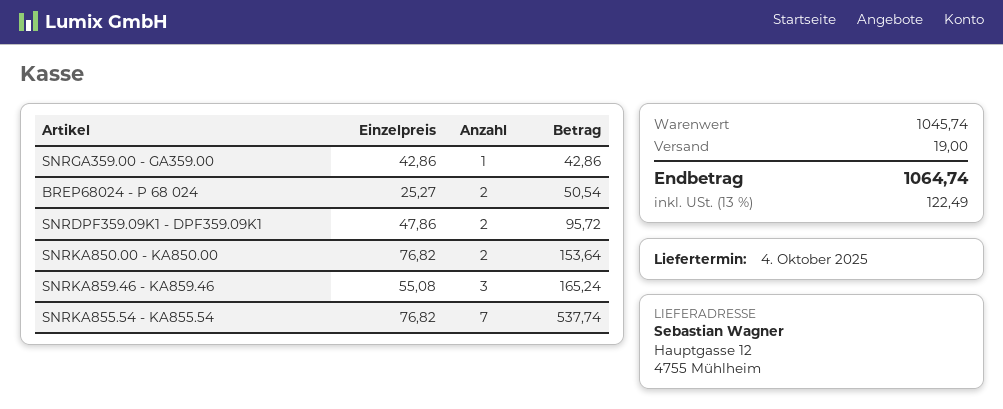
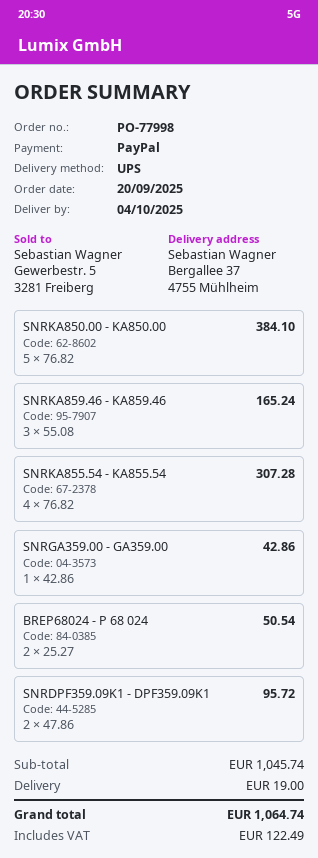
ship to: Hauptgasse 12, 4755 Mühlheim -> Bergallee 37, 4755 Mühlheim
SNRKA850.00 - KA850.00: 2 x 76.82 = 153.64 -> 5 x 76.82 = 384.10
SNRKA855.54 - KA855.54: 7 x 76.82 = 537.74 -> 4 x 76.82 = 307.28

